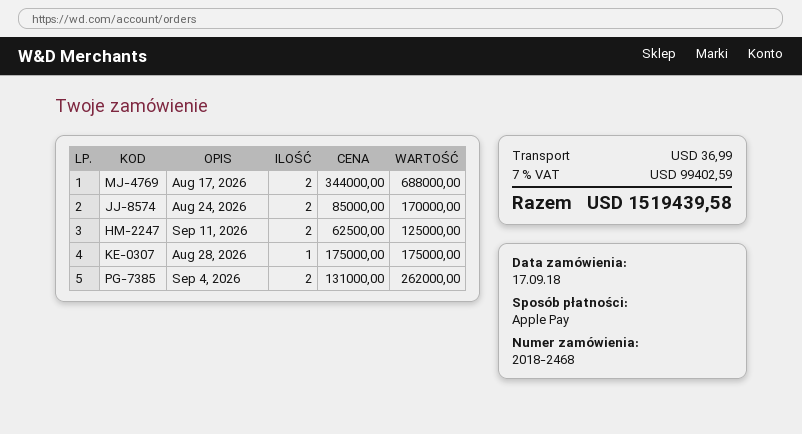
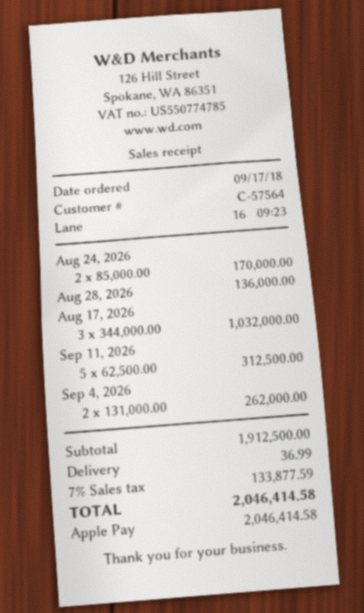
Aug 17, 2026: 2 x 344000.00 = 688000.00 -> 3 x 344000.00 = 1032000.00
Sep 11, 2026: 2 x 62500.00 = 125000.00 -> 5 x 62500.00 = 312500.00
Aug 28, 2026: 1 x 175000.00 = 175000.00 -> 1 x 136000.00 = 136000.00
tax: 7% = 99402.59 -> 7% = 133877.59
total: 1519439.58 -> 2046414.58

